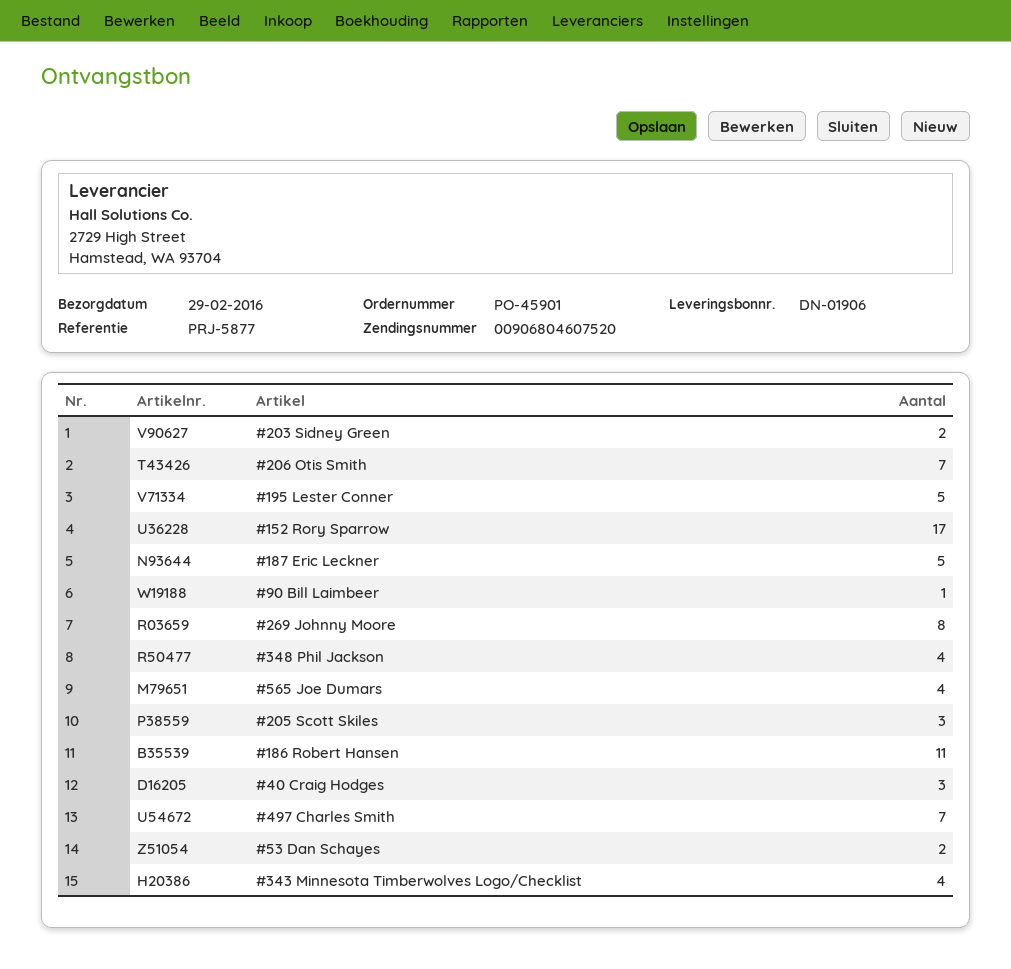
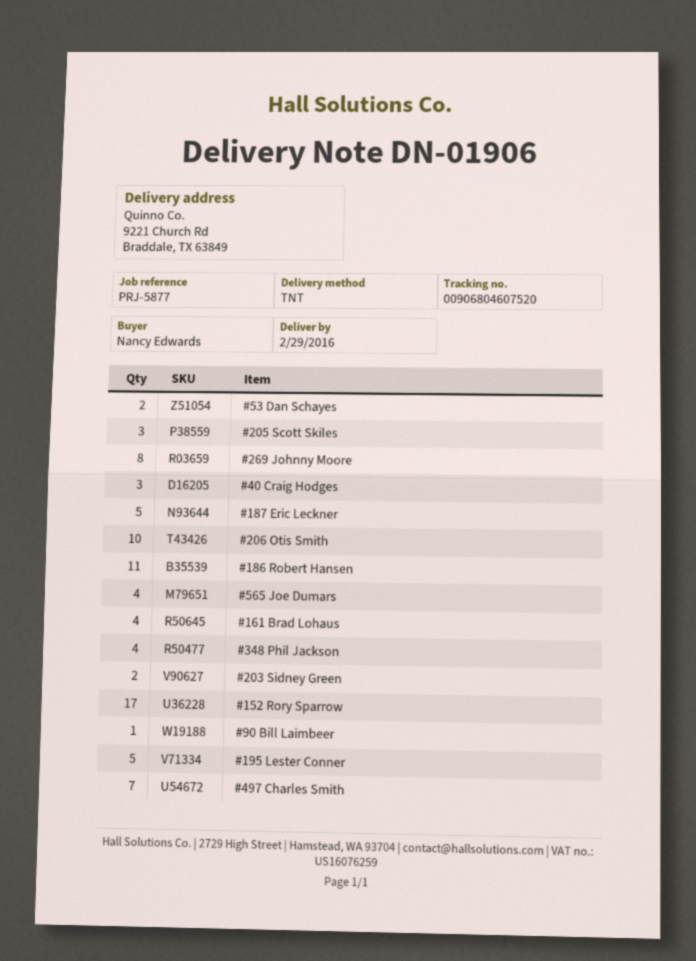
#206 Otis Smith: 7 -> 10
#343 Minnesota Timberwolves Logo/Checklist: 4 -> none
#161 Brad Lohaus: none -> 4

